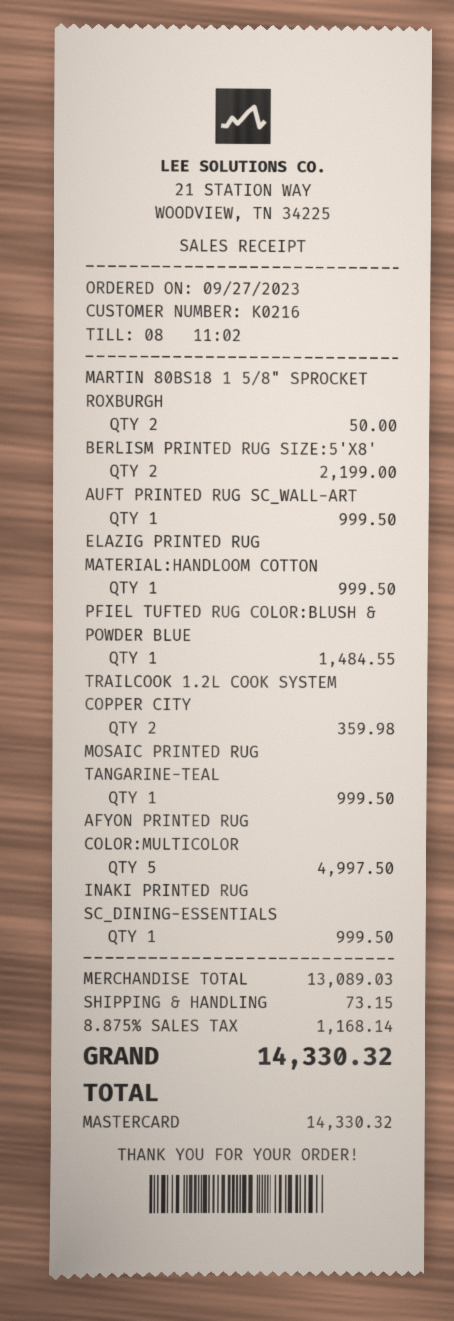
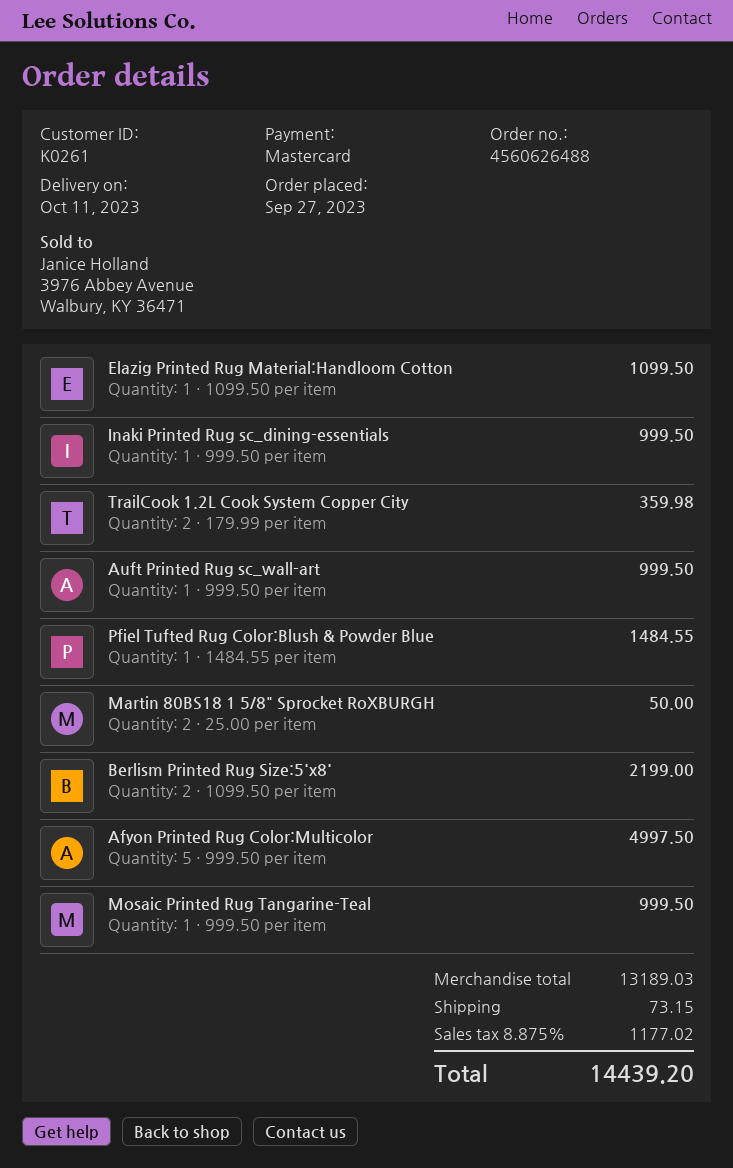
customer number: K0216 -> K0261
ELAZIG PRINTED RUG MATERIAL:HANDLOOM COTTON: 1 for 999.50 -> 1 for 1099.50
subtotal: 13089.03 -> 13189.03
tax: 8.875% = 1168.14 -> 8.875% = 1177.02
total: 14330.32 -> 14439.20

